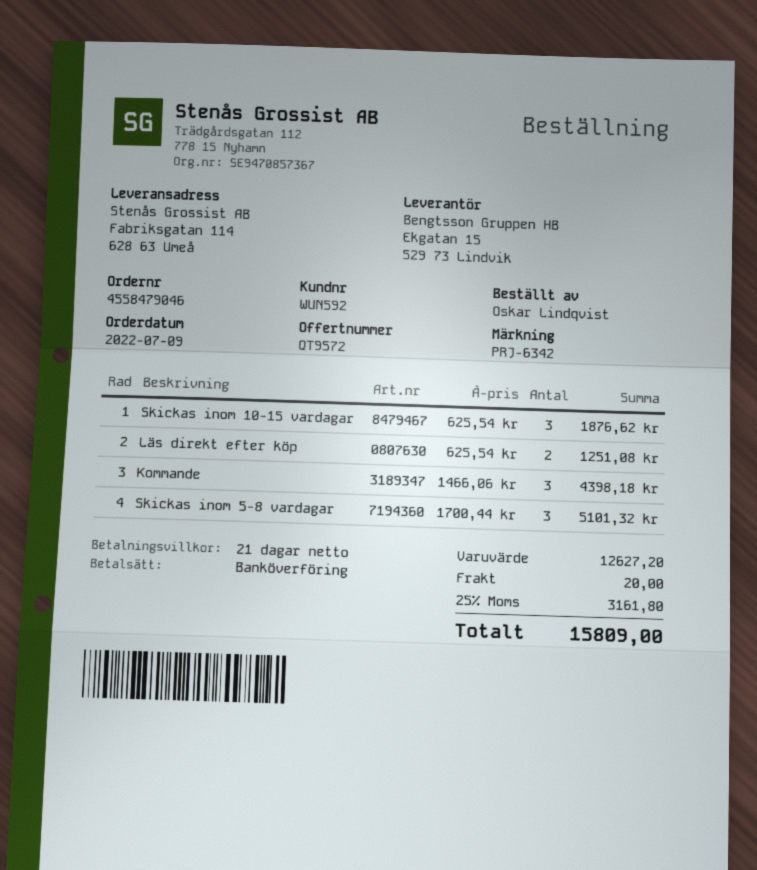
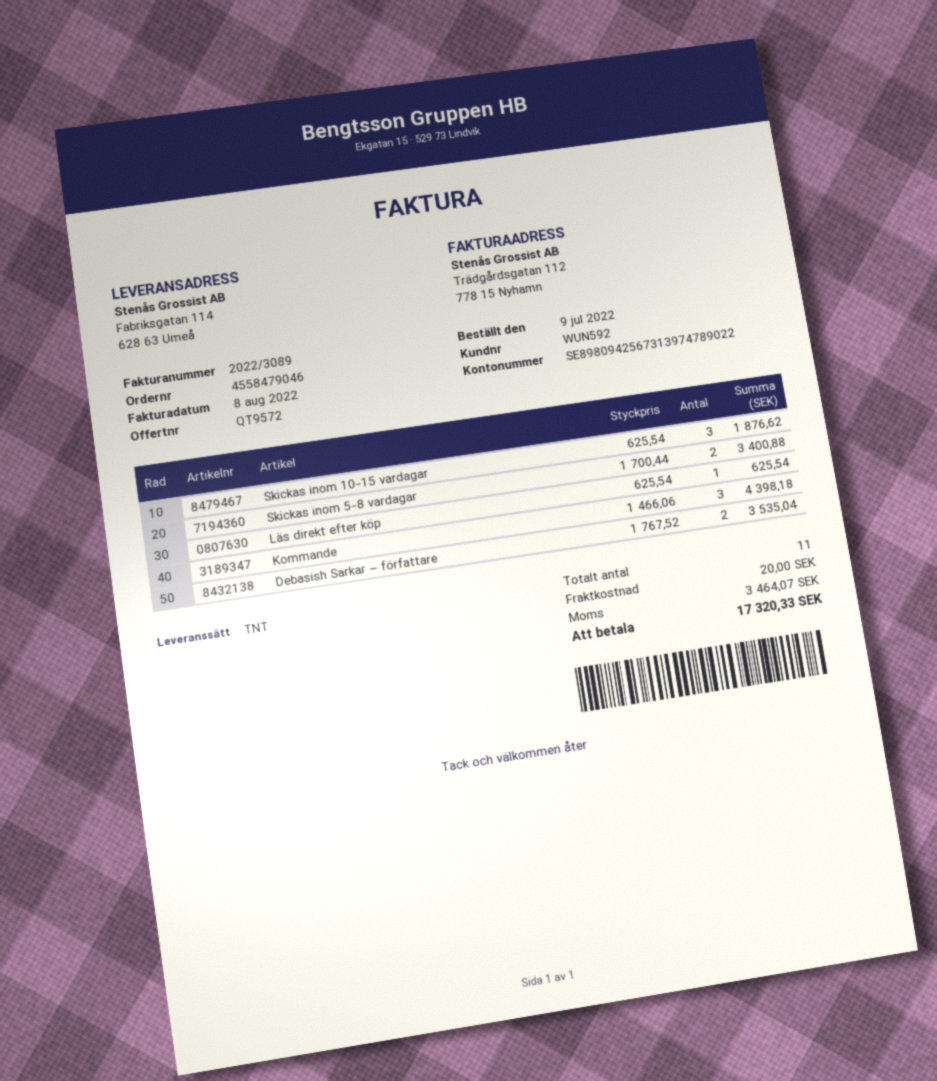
Läs direkt efter köp: 2 x 625.54 = 1251.08 -> 1 x 625.54 = 625.54
Skickas inom 5-8 vardagar: 3 x 1700.44 = 5101.32 -> 2 x 1700.44 = 3400.88
Debasish Sarkar – författare: none -> 2 x 1767.52 = 3535.04
tax: 3161.80 -> 3464.07
total: 15809.00 -> 17320.33

